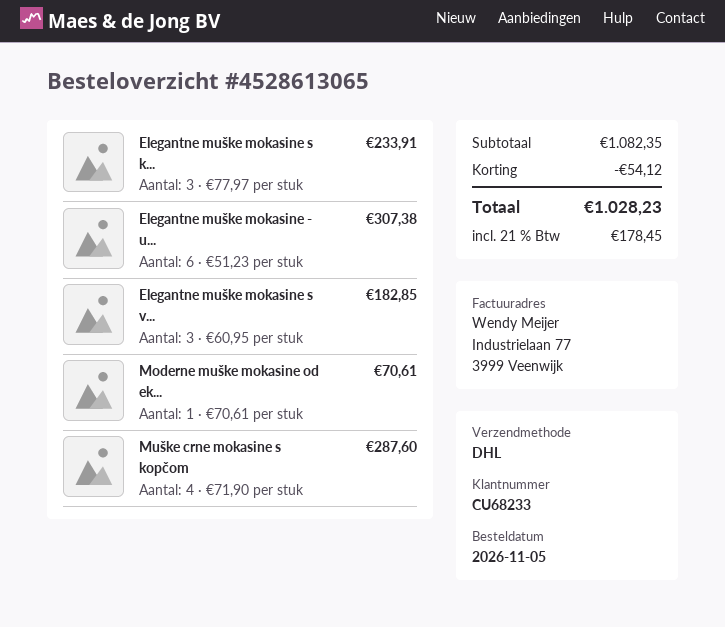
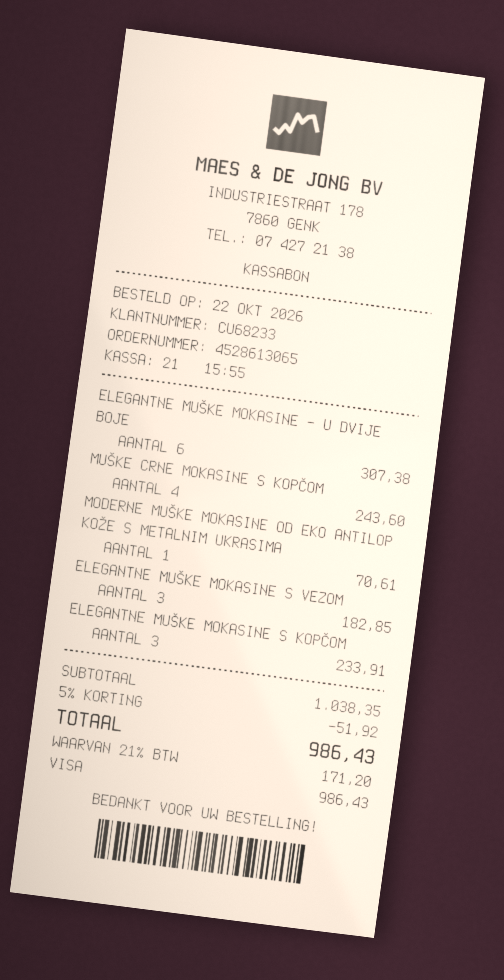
order date: 2026-11-05 -> 2026-10-22
Muške crne mokasine s kopčom: 4 for 287.60 -> 4 for 243.60
subtotal: 1082.35 -> 1038.35
discount: 54.12 -> 51.92
tax: 21% = 178.45 -> 21% = 171.20
total: 1028.23 -> 986.43

